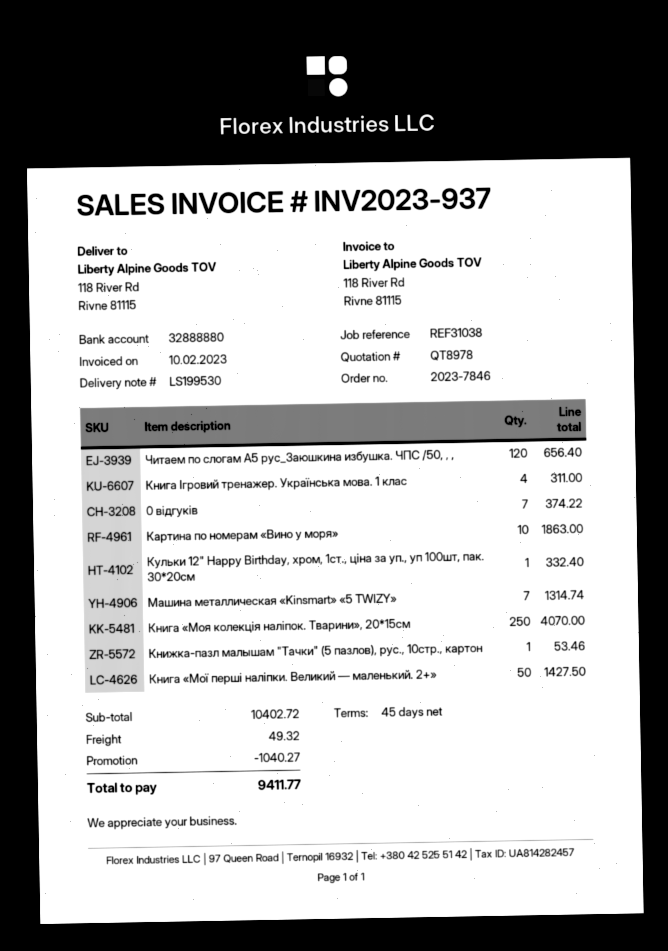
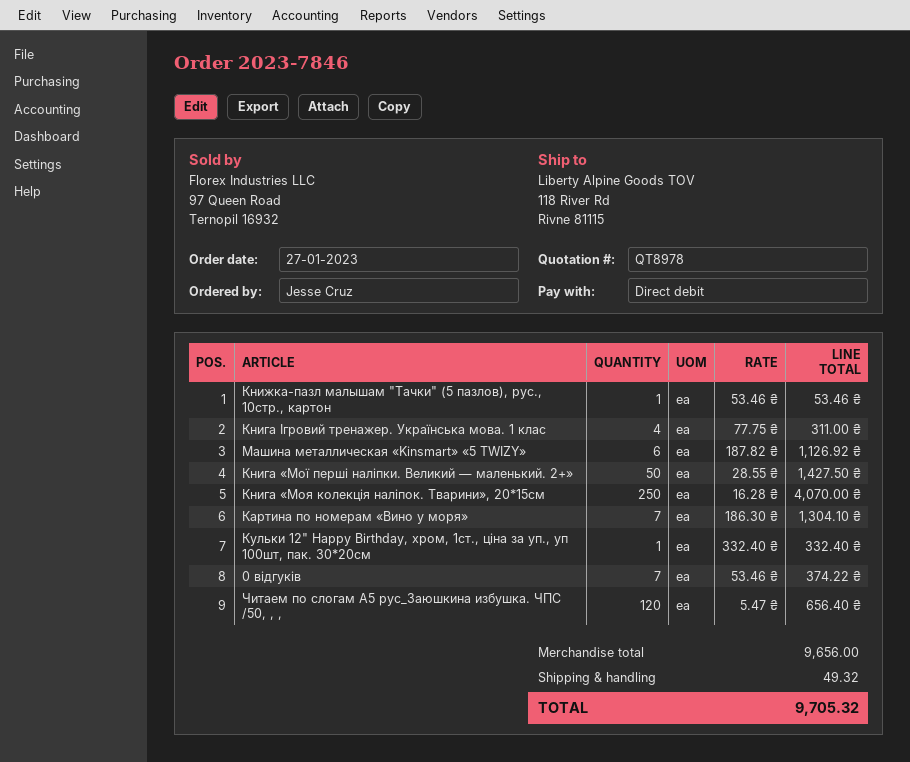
Картина по номерам «Вино у моря»: 10 for 1863.00 -> 7 for 1304.10
Машина металлическая «Kinsmart» «5 TWIZY»: 7 for 1314.74 -> 6 for 1126.92
subtotal: 10402.72 -> 9656.00
discount: 1040.27 -> none
total: 9411.77 -> 9705.32

